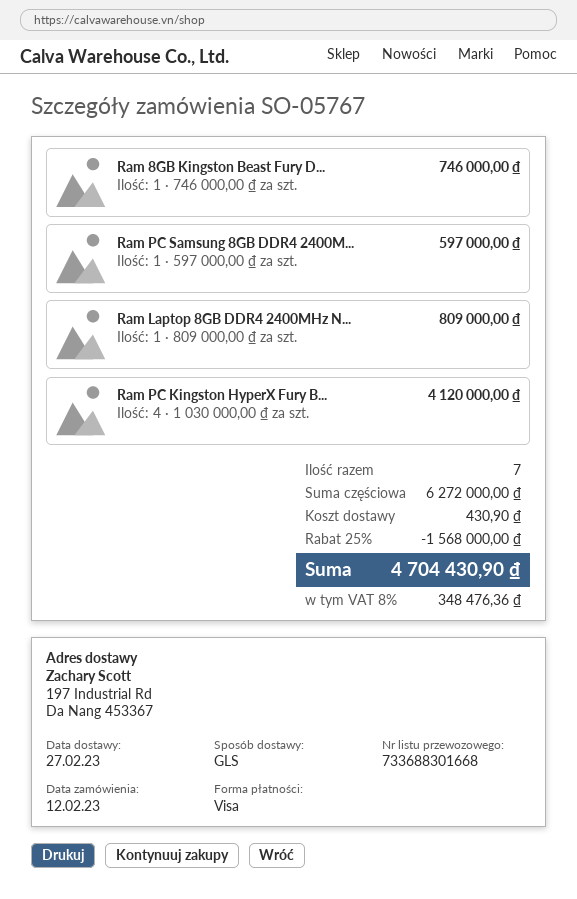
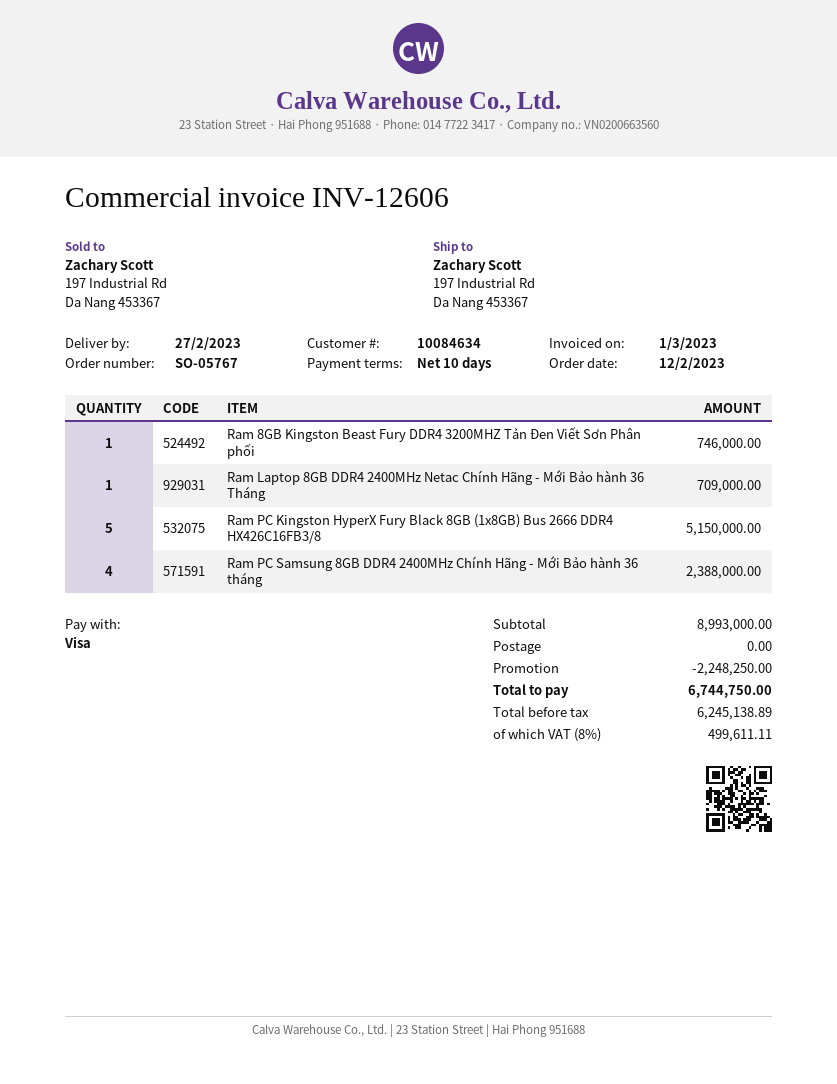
Ram PC Samsung 8GB DDR4 2400M...: 1 for 597000.00 -> 4 for 2388000.00
Ram Laptop 8GB DDR4 2400MHz N...: 1 for 809000.00 -> 1 for 709000.00
Ram PC Kingston HyperX Fury B...: 4 for 4120000.00 -> 5 for 5150000.00
subtotal: 6272000.00 -> 8993000.00
discount: 1568000.00 -> 2248250.00
shipping: 430.90 -> 0.00
tax: 8% = 348476.36 -> 8% = 499611.11
total: 4704430.90 -> 6744750.00

